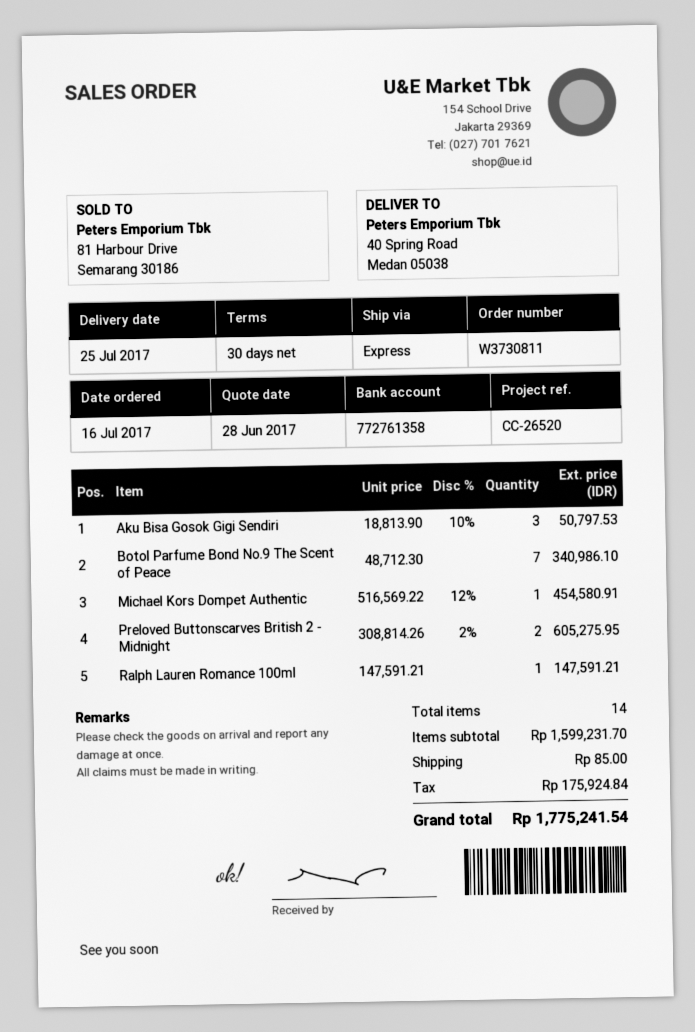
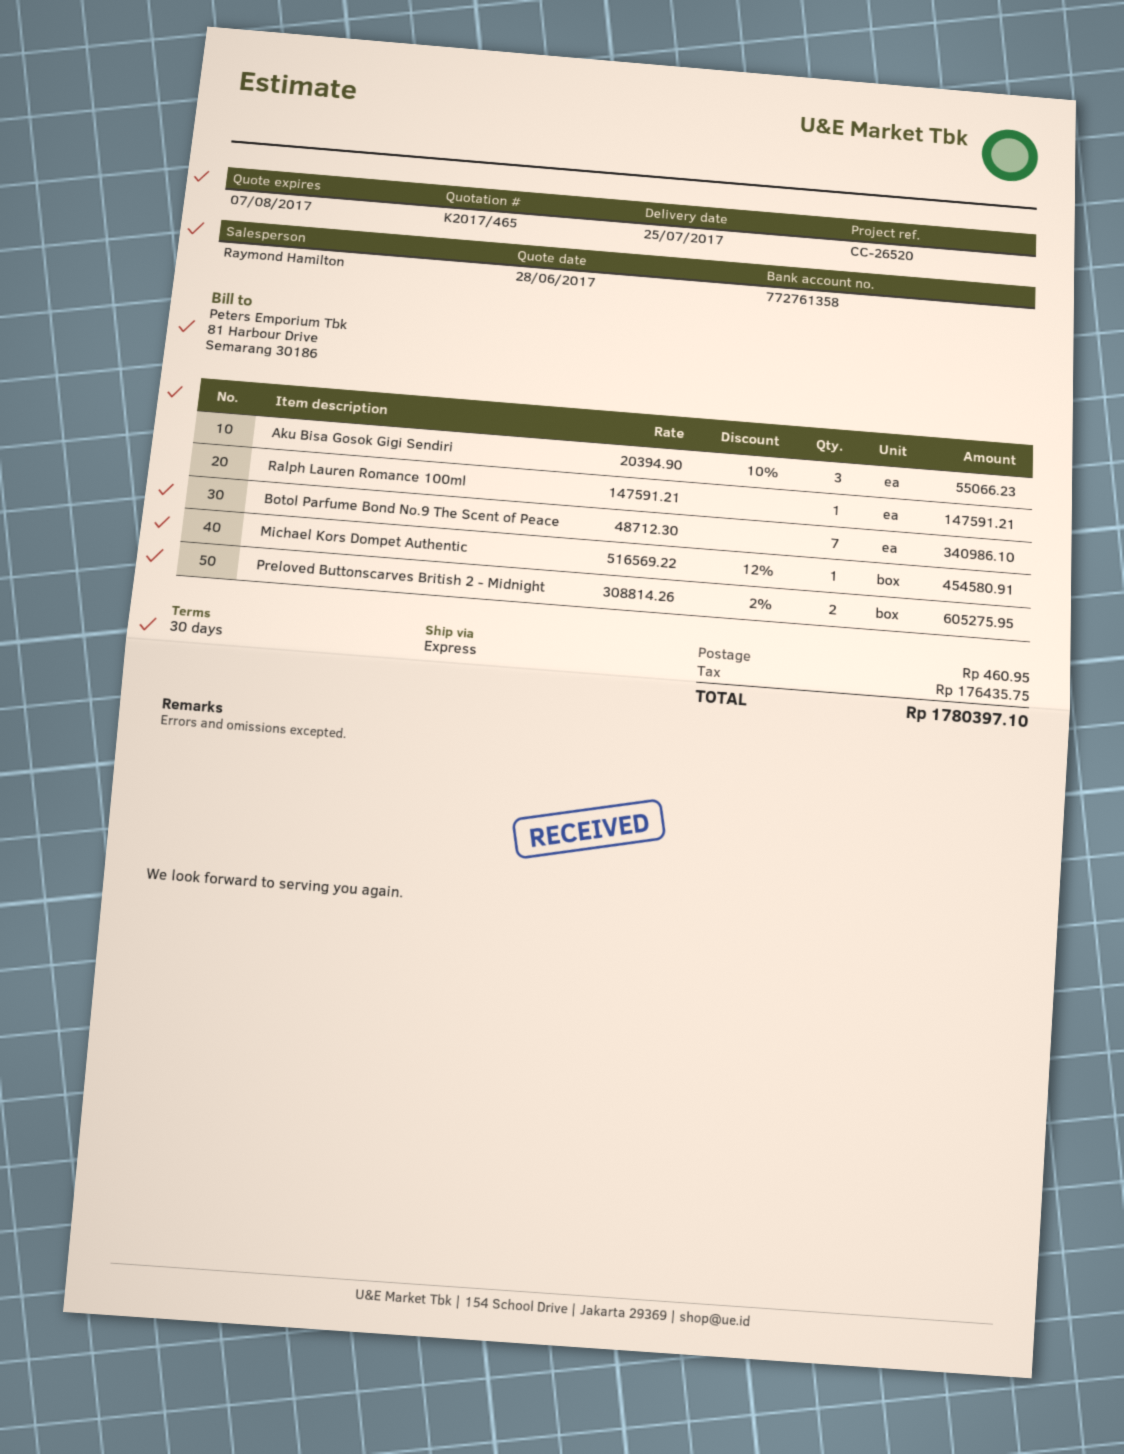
Aku Bisa Gosok Gigi Sendiri: 3 x 18813.90 - 10% = 50797.53 -> 3 x 20394.90 - 10% = 55066.23
shipping: 85.00 -> 460.95
tax: 175924.84 -> 176435.75
total: 1775241.54 -> 1780397.10

